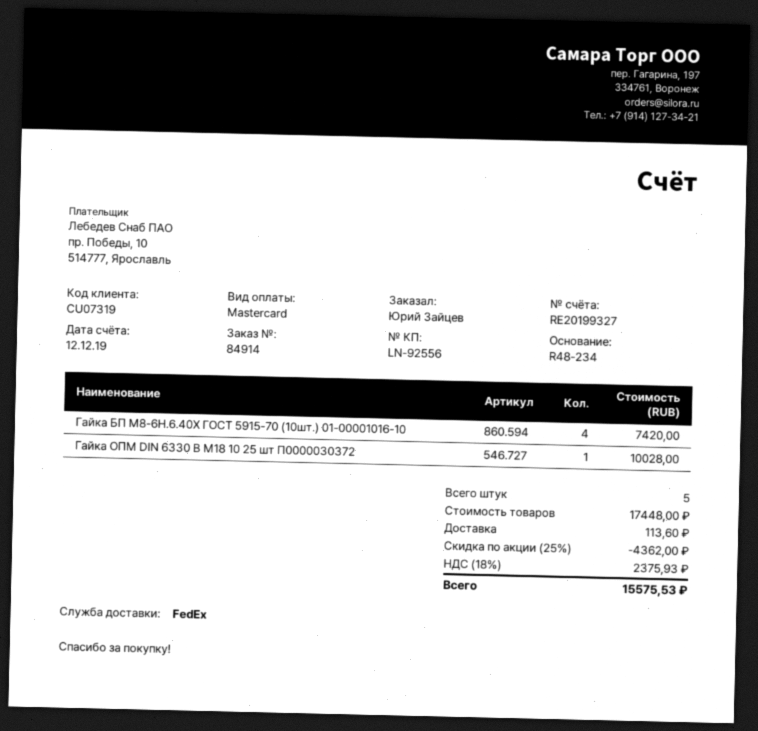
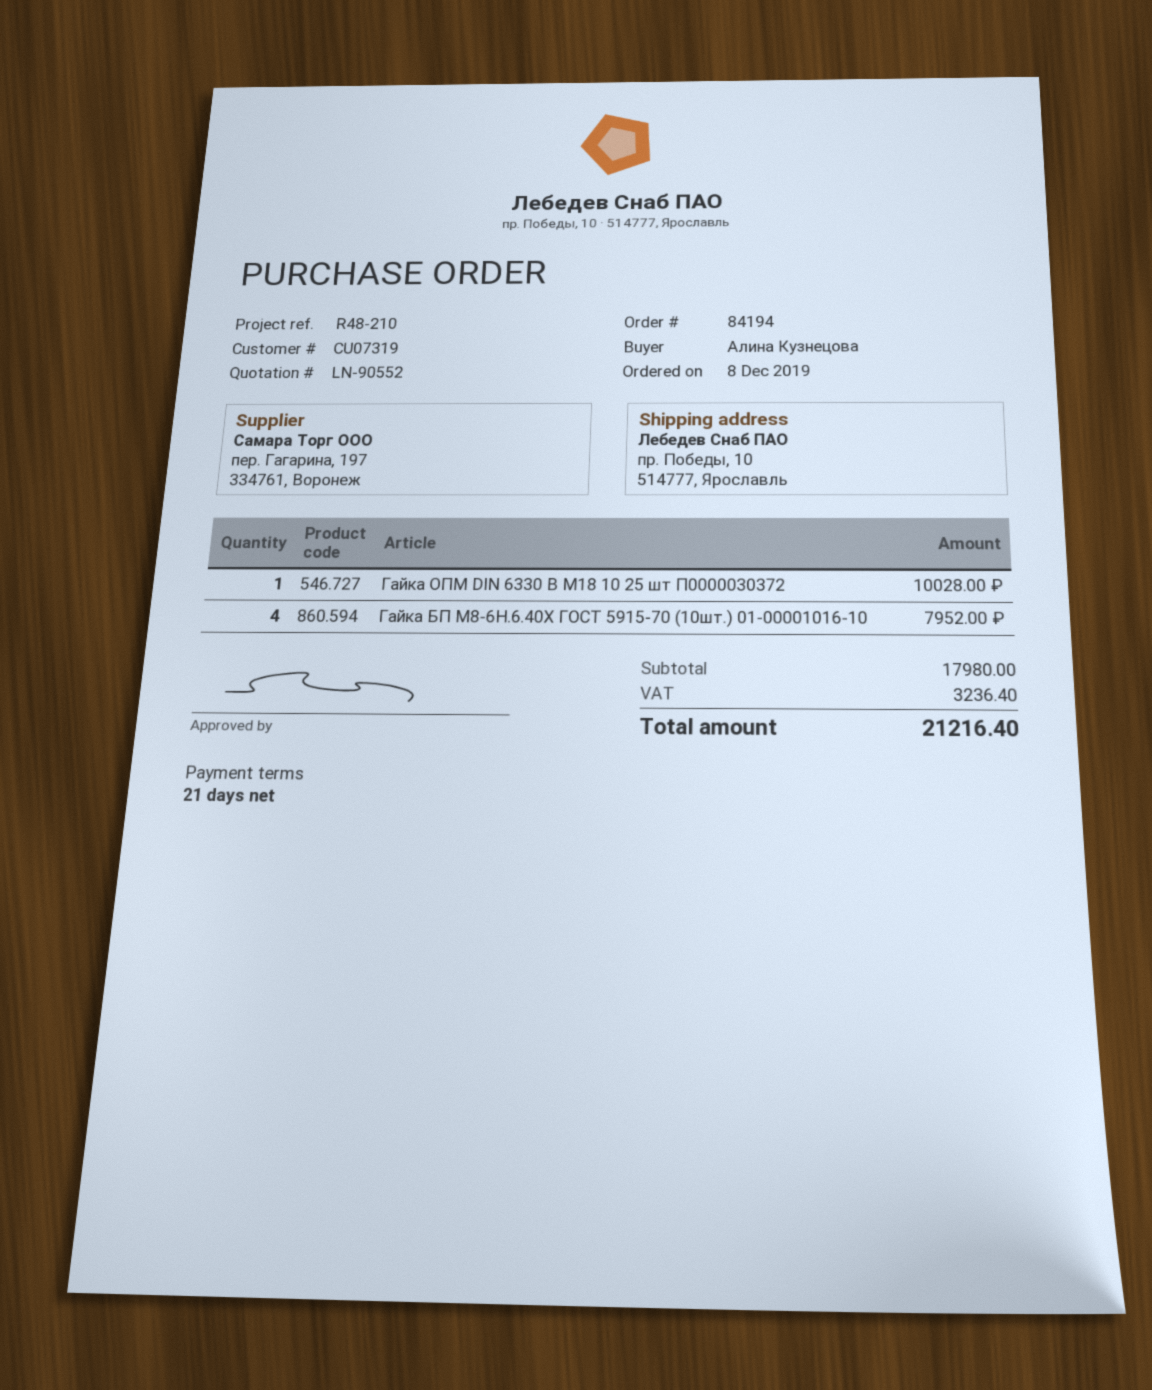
quote number: LN-92556 -> LN-90552
order number: 84914 -> 84194
reference: R48-234 -> R48-210
ordered by: Юрий Зайцев -> Алина Кузнецова
Гайка БП М8-6Н.6.40Х ГОСТ 5915-70 (10шт.) 01-00001016-10: 4 for 7420.00 -> 4 for 7952.00
subtotal: 17448.00 -> 17980.00
discount: 25% = 4362.00 -> none
shipping: 113.60 -> none
tax: 2375.93 -> 3236.40
total: 15575.53 -> 21216.40

